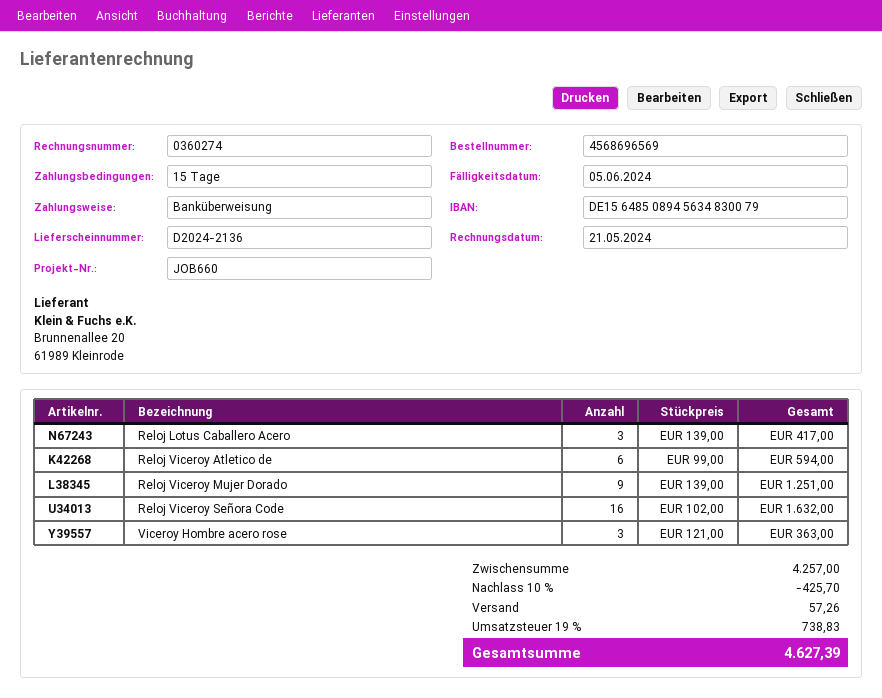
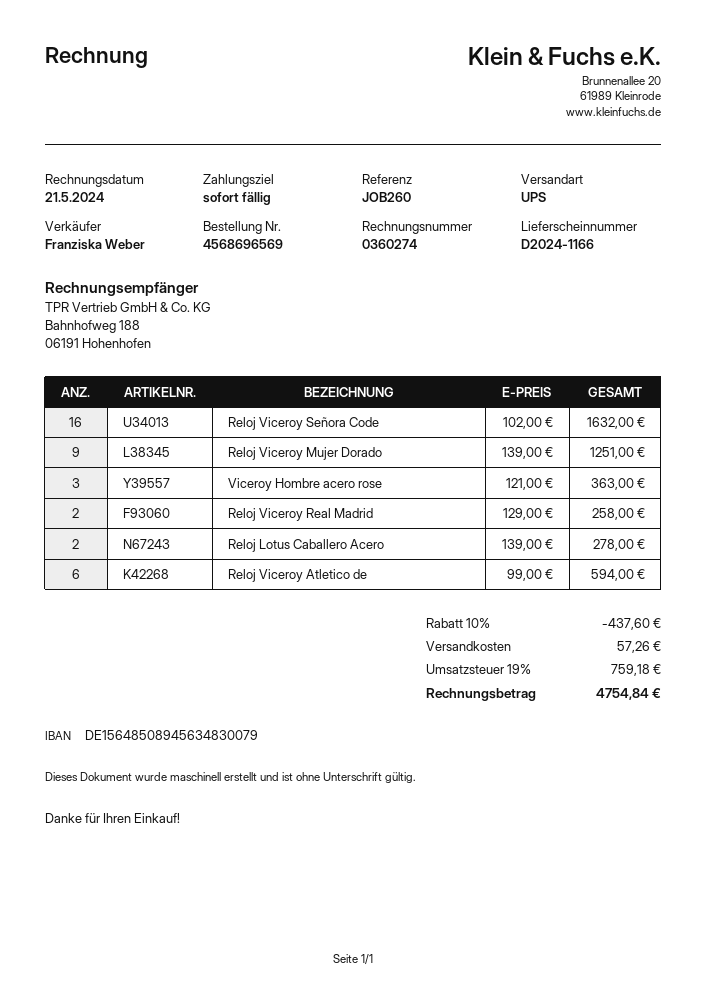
delivery note number: D2024-2136 -> D2024-1166
payment terms: 15 days -> on receipt
reference: JOB660 -> JOB260
Reloj Lotus Caballero Acero: 3 x 139.00 = 417.00 -> 2 x 139.00 = 278.00
Reloj Viceroy Real Madrid: none -> 2 x 129.00 = 258.00
discount: 10% = 425.70 -> 10% = 437.60
tax: 19% = 738.83 -> 19% = 759.18
total: 4627.39 -> 4754.84

